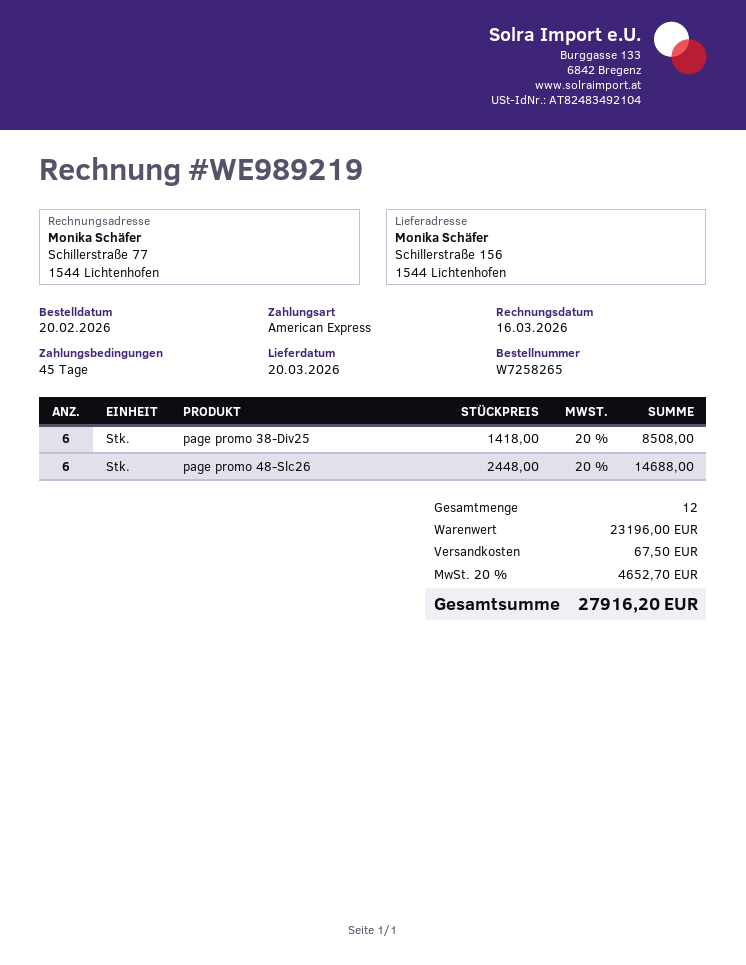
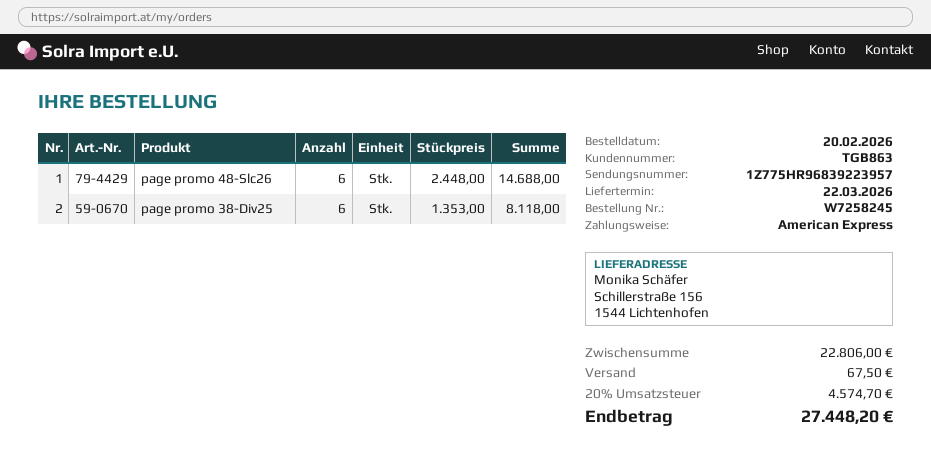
order number: W7258265 -> W7258245
delivery date: 2026-03-20 -> 2026-03-22
page promo 38-Div25: 6 x 1418.00 = 8508.00 -> 6 x 1353.00 = 8118.00
subtotal: 23196.00 -> 22806.00
tax: 20% = 4652.70 -> 20% = 4574.70
total: 27916.20 -> 27448.20

